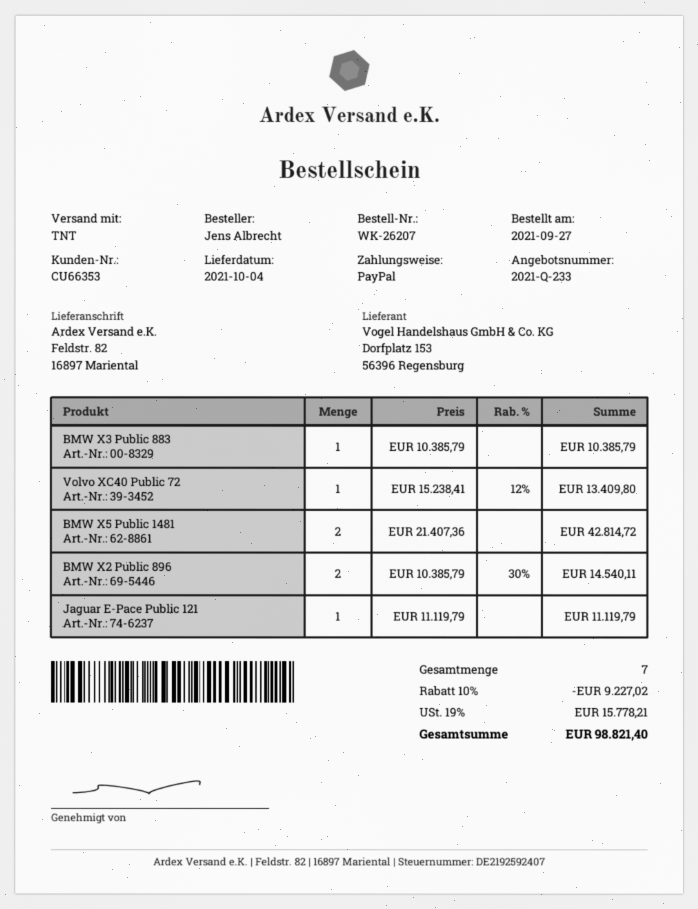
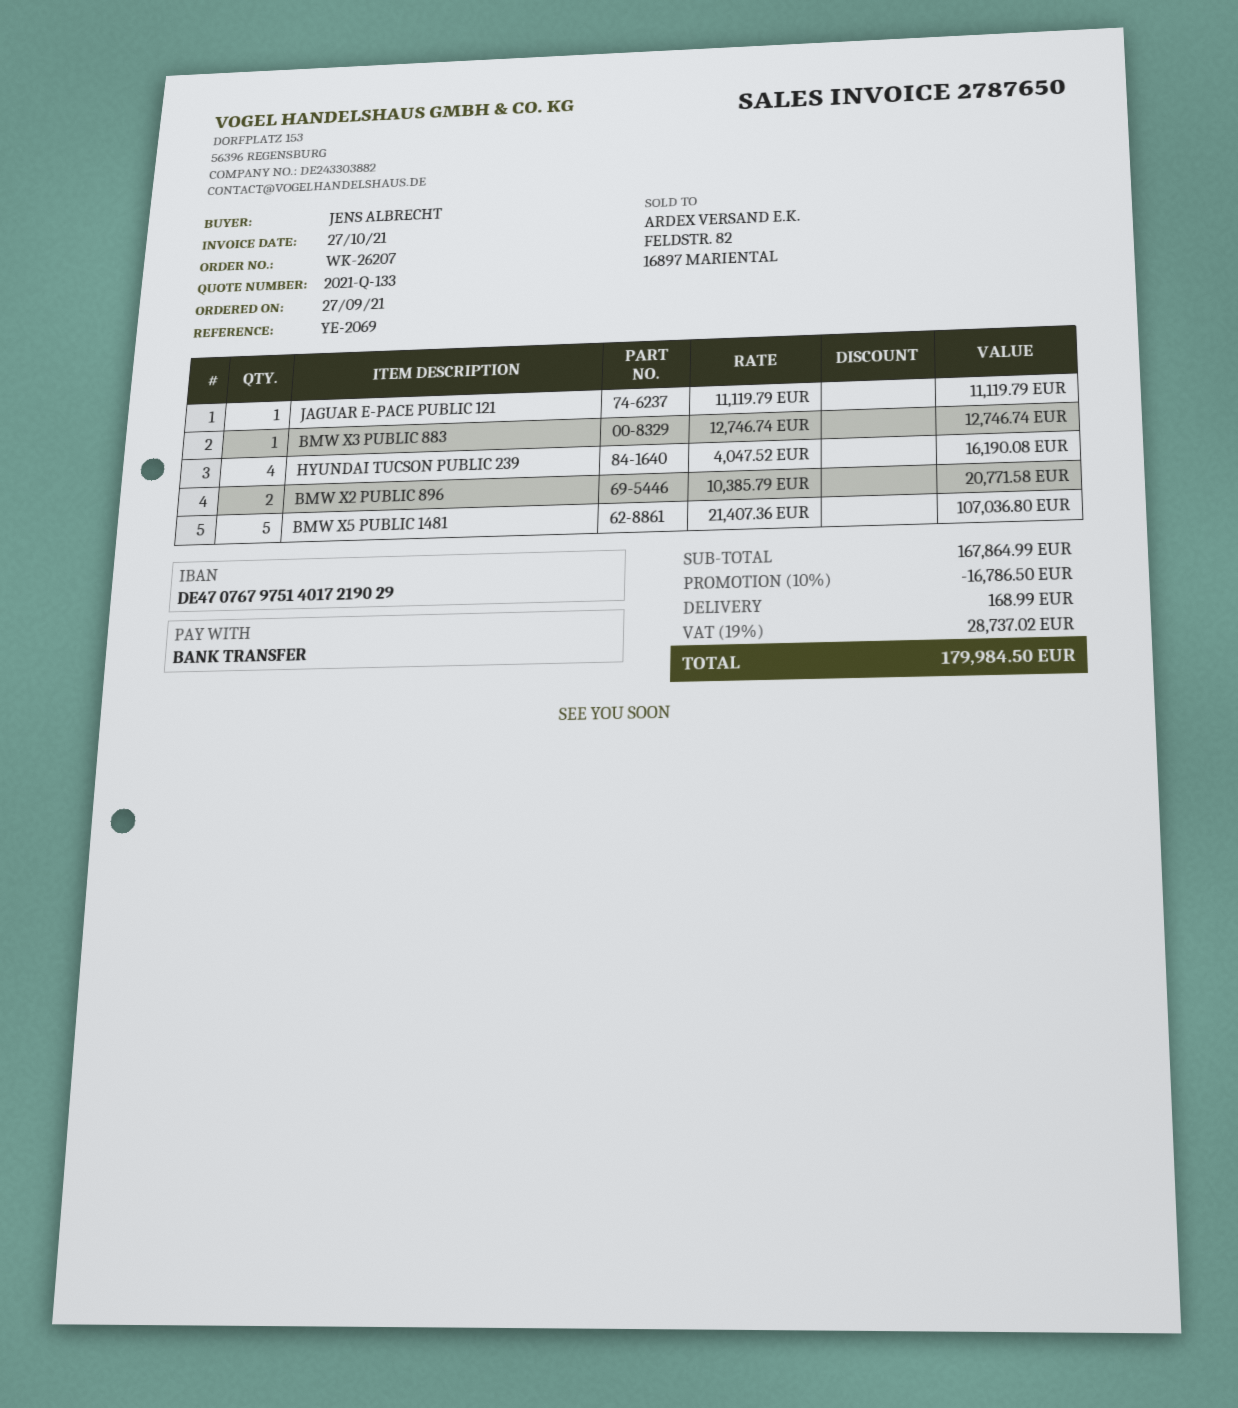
quote number: 2021-Q-233 -> 2021-Q-133
payment method: PayPal -> bank transfer
BMW X3 Public 883: 1 x 10385.79 = 10385.79 -> 1 x 12746.74 = 12746.74
Volvo XC40 Public 72: 1 x 15238.41 - 12% = 13409.80 -> none
BMW X5 Public 1481: 2 x 21407.36 = 42814.72 -> 5 x 21407.36 = 107036.80
BMW X2 Public 896: 2 x 10385.79 - 30% = 14540.11 -> 2 x 10385.79 = 20771.58
HYUNDAI TUCSON PUBLIC 239: none -> 4 x 4047.52 = 16190.08
discount: 10% = 9227.02 -> 10% = 16786.50
shipping: none -> 168.99
tax: 19% = 15778.21 -> 19% = 28737.02
total: 98821.40 -> 179984.50

